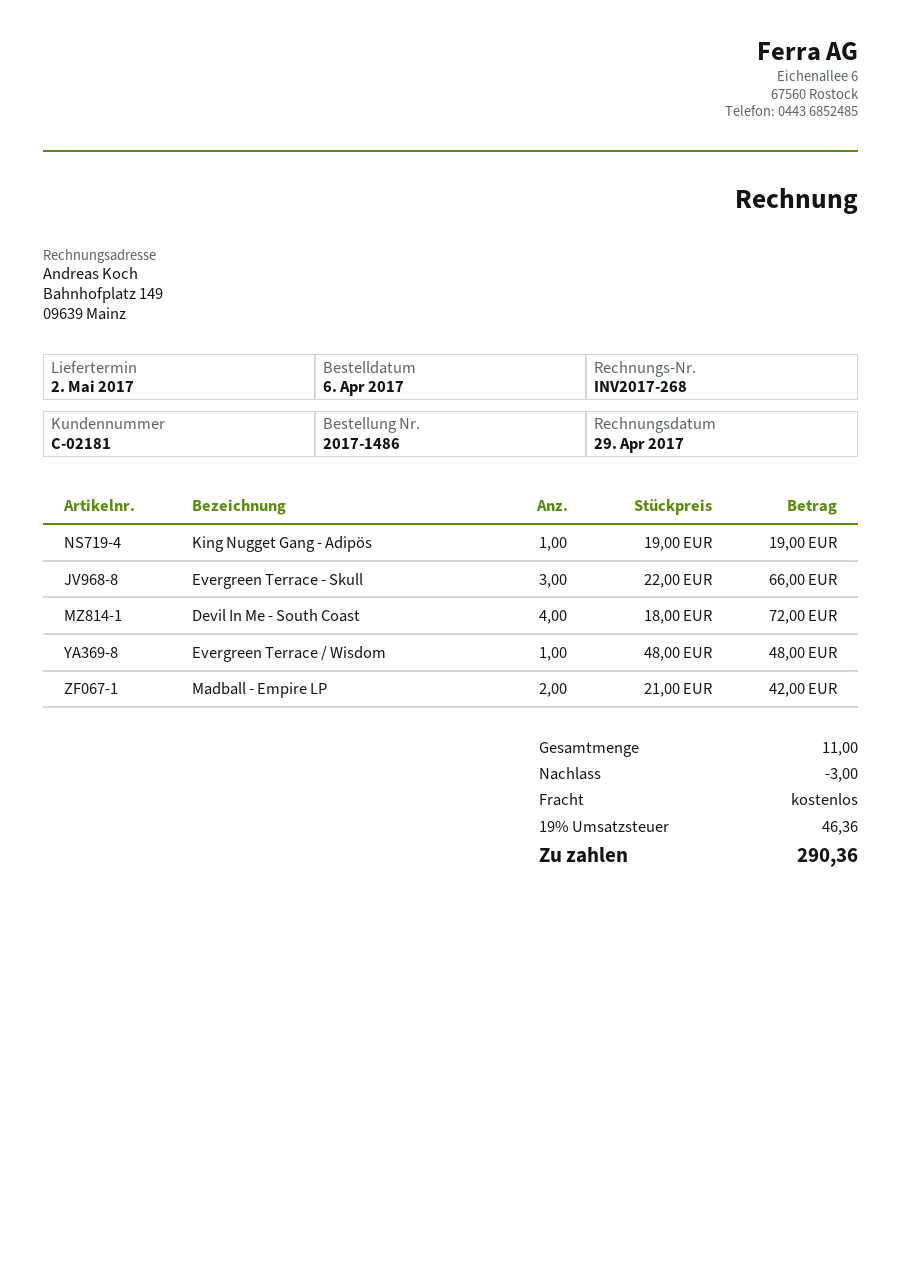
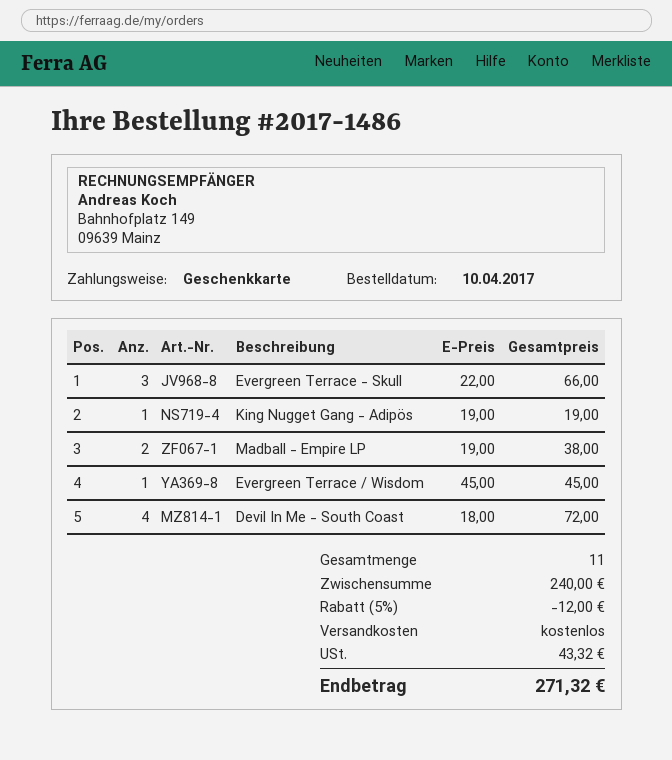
order date: 2017-04-06 -> 2017-04-10
Evergreen Terrace / Wisdom: 1 x 48.00 = 48.00 -> 1 x 45.00 = 45.00
Madball - Empire LP: 2 x 21.00 = 42.00 -> 2 x 19.00 = 38.00
discount: 3.00 -> 12.00
tax: 46.36 -> 43.32
total: 290.36 -> 271.32

